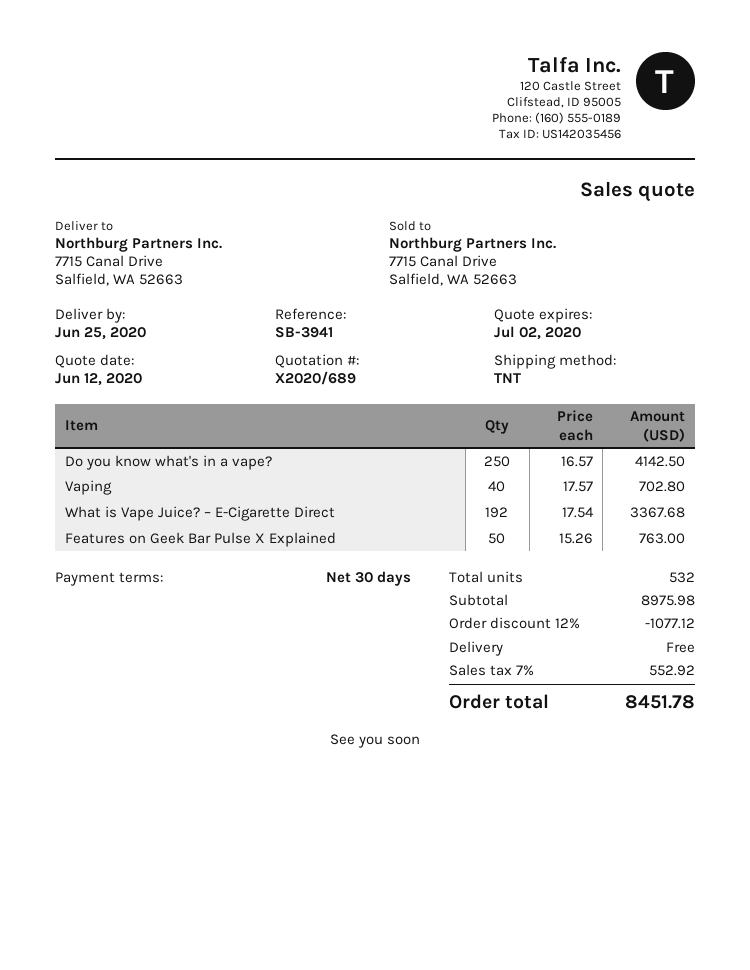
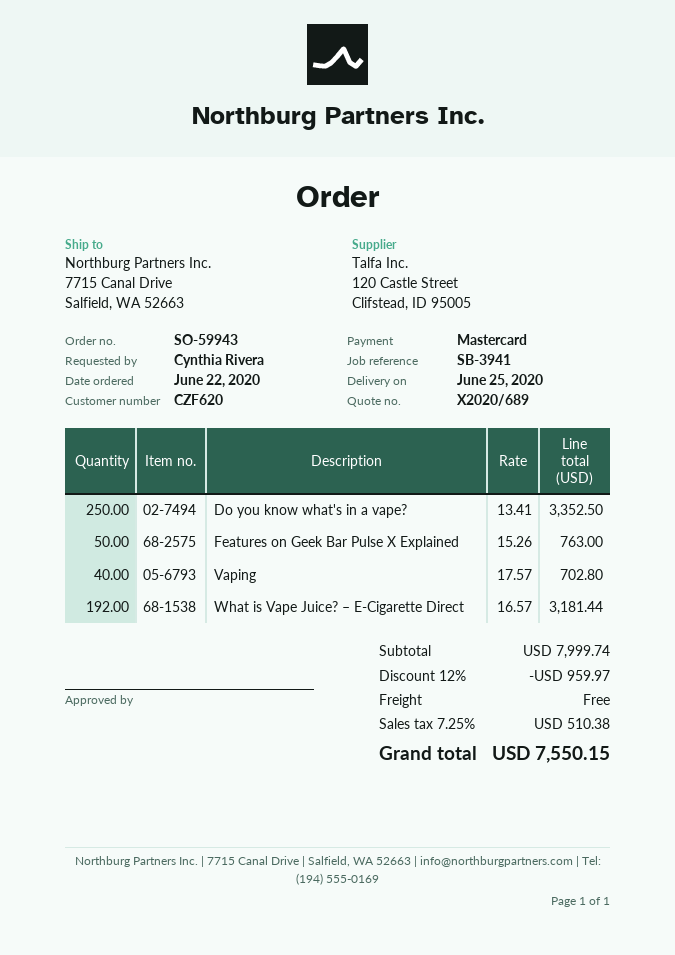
Do you know what's in a vape?: 250 x 16.57 = 4142.50 -> 250 x 13.41 = 3352.50
What is Vape Juice? – E-Cigarette Direct: 192 x 17.54 = 3367.68 -> 192 x 16.57 = 3181.44
subtotal: 8975.98 -> 7999.74
discount: 12% = 1077.12 -> 12% = 959.97
tax: 7% = 552.92 -> 7.25% = 510.38
total: 8451.78 -> 7550.15

